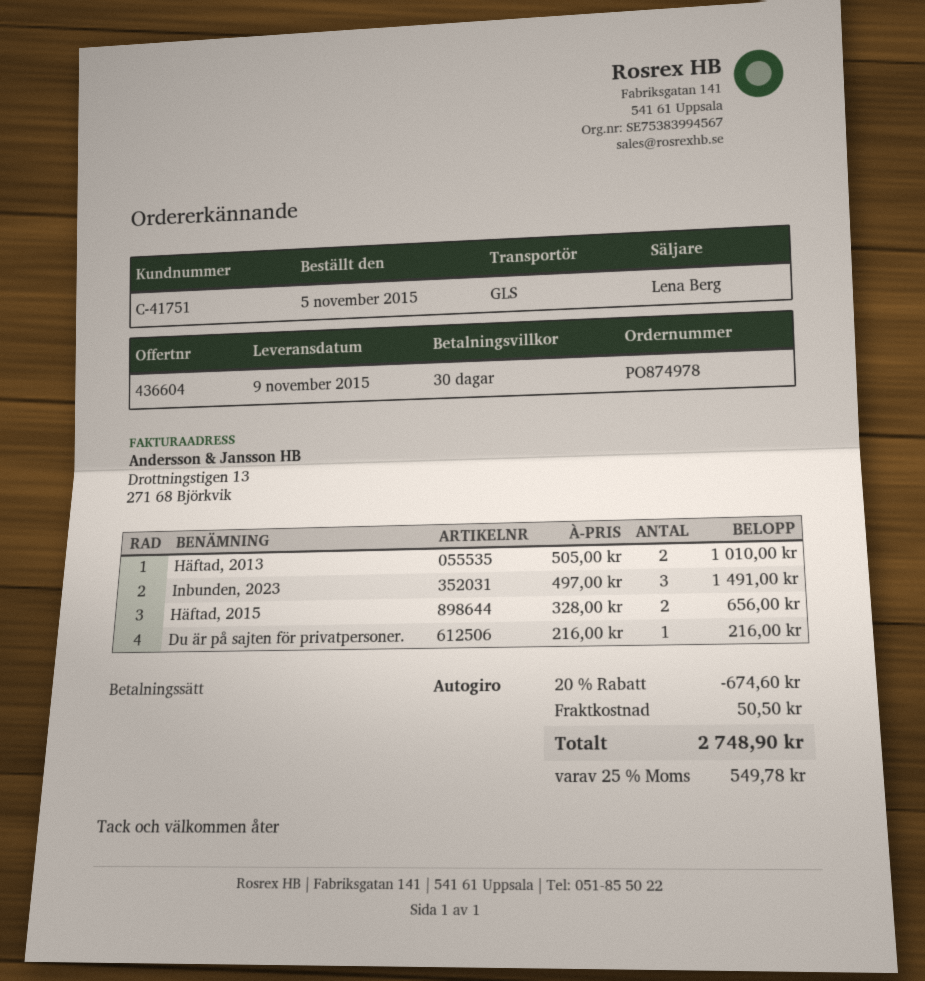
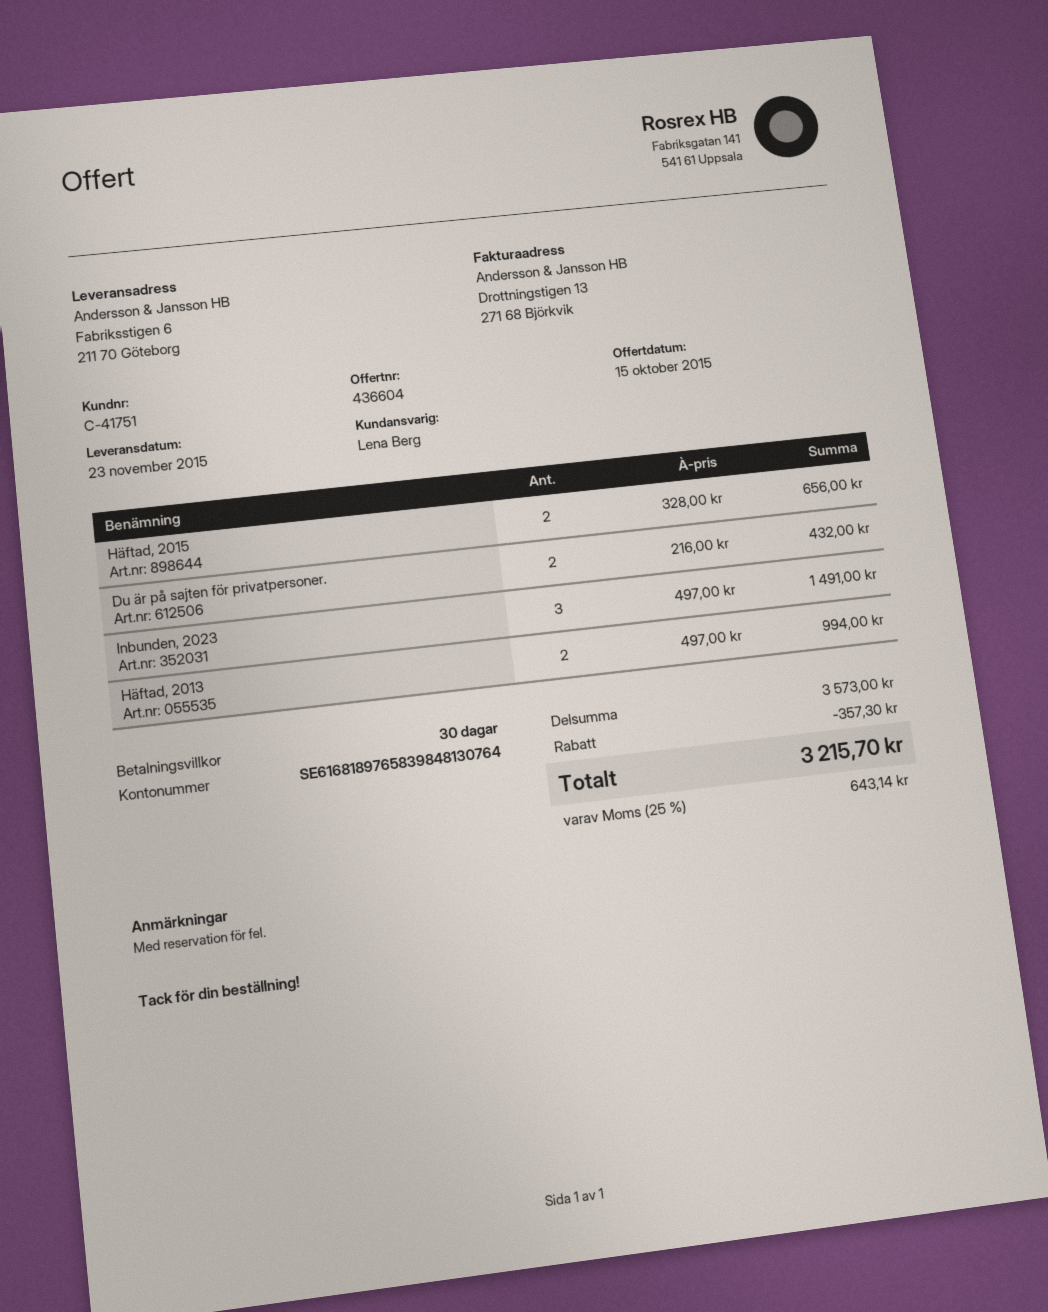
delivery date: 2015-11-09 -> 2015-11-23
Häftad, 2013: 2 x 505.00 = 1010.00 -> 2 x 497.00 = 994.00
Du är på sajten för privatpersoner.: 1 x 216.00 = 216.00 -> 2 x 216.00 = 432.00
discount: 674.60 -> 357.30
shipping: 50.50 -> none
tax: 25% = 549.78 -> 25% = 643.14
total: 2748.90 -> 3215.70

